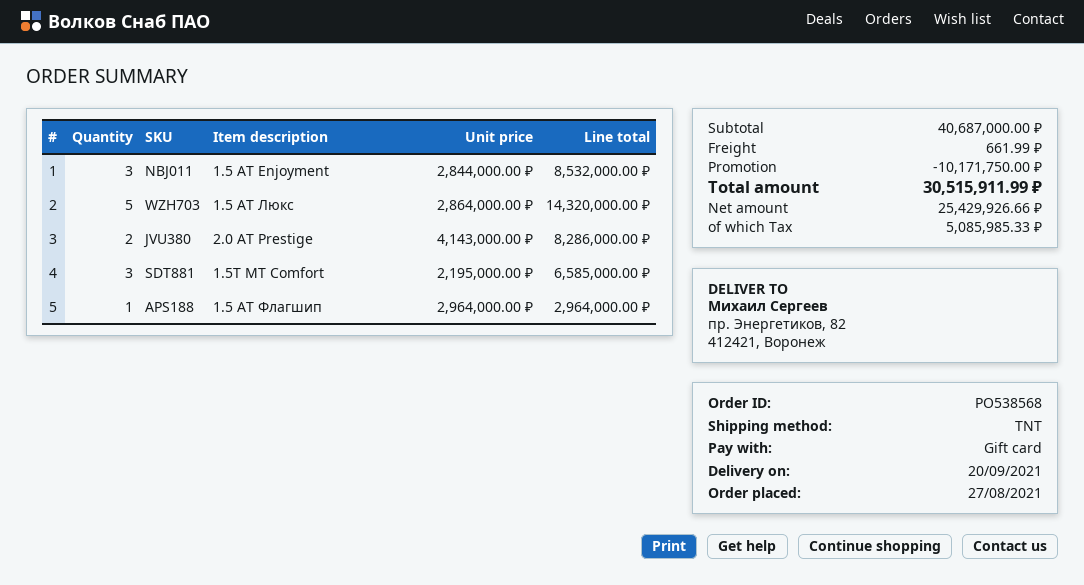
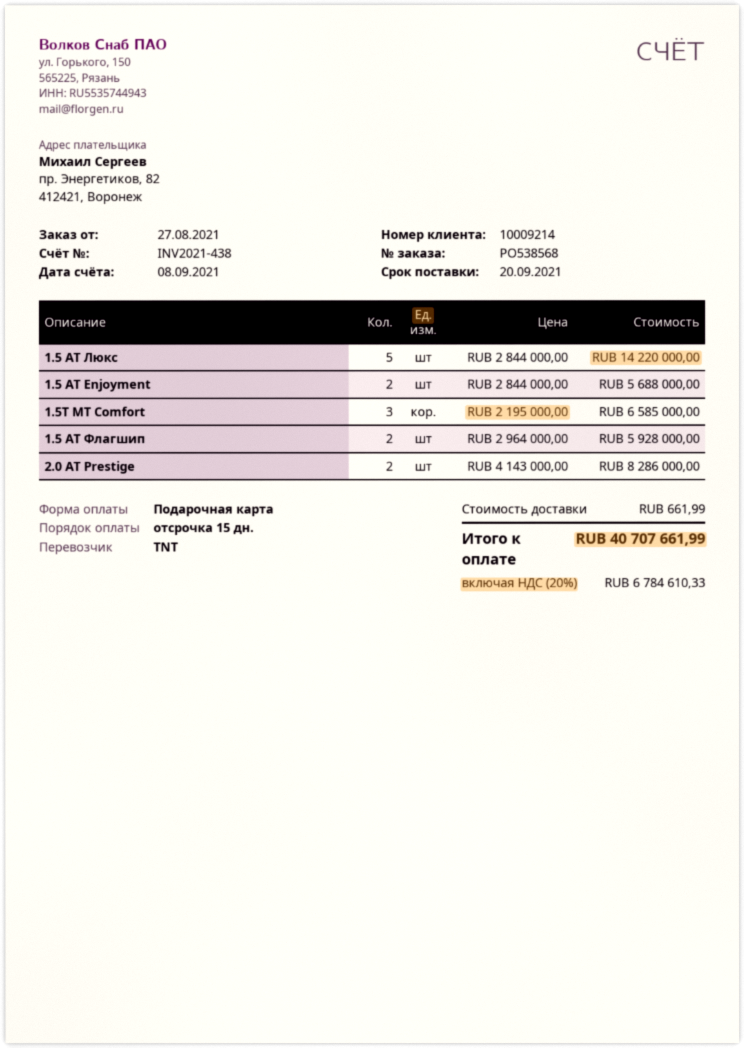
1.5 AT Enjoyment: 3 x 2844000.00 = 8532000.00 -> 2 x 2844000.00 = 5688000.00
1.5 AT Люкс: 5 x 2864000.00 = 14320000.00 -> 5 x 2844000.00 = 14220000.00
1.5 AT Флагшип: 1 x 2964000.00 = 2964000.00 -> 2 x 2964000.00 = 5928000.00
discount: 10171750.00 -> none
tax: 5085985.33 -> 6784610.33
total: 30515911.99 -> 40707661.99

